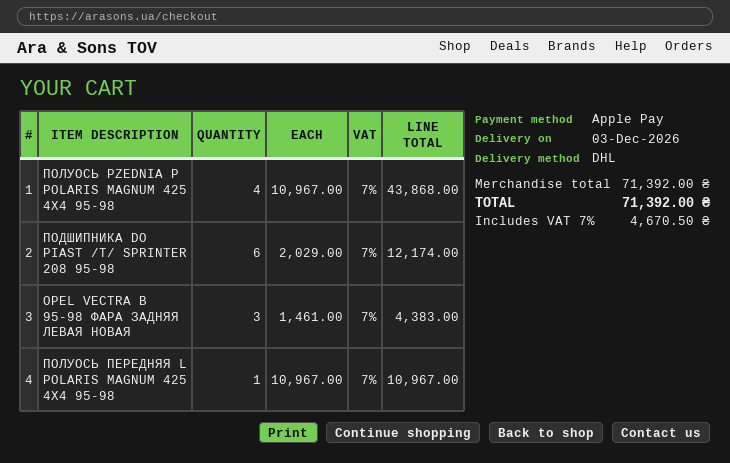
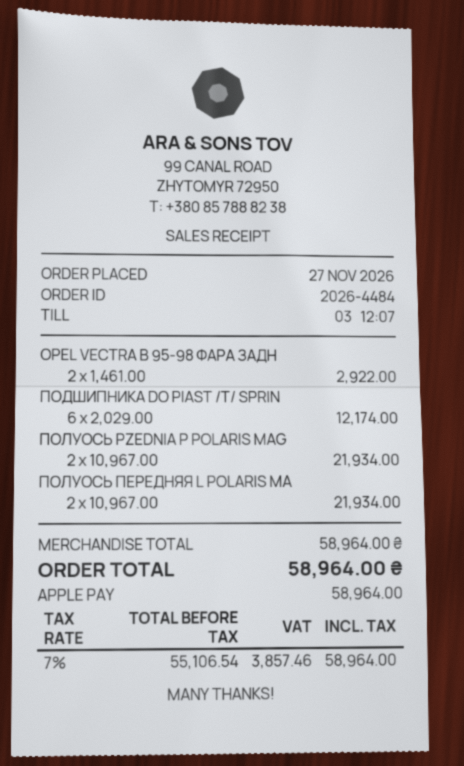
ПОЛУОСЬ PZEDNIA P POLARIS MAGNUM 425 4X4 95-98: 4 x 10967.00 = 43868.00 -> 2 x 10967.00 = 21934.00
OPEL VECTRA B 95-98 ФАРА ЗАДНЯЯ ЛЕВАЯ НОВАЯ: 3 x 1461.00 = 4383.00 -> 2 x 1461.00 = 2922.00
ПОЛУОСЬ ПЕРЕДНЯЯ L POLARIS MAGNUM 425 4X4 95-98: 1 x 10967.00 = 10967.00 -> 2 x 10967.00 = 21934.00
subtotal: 71392.00 -> 58964.00
tax: 7% = 4670.50 -> 7% = 3857.46
total: 71392.00 -> 58964.00

